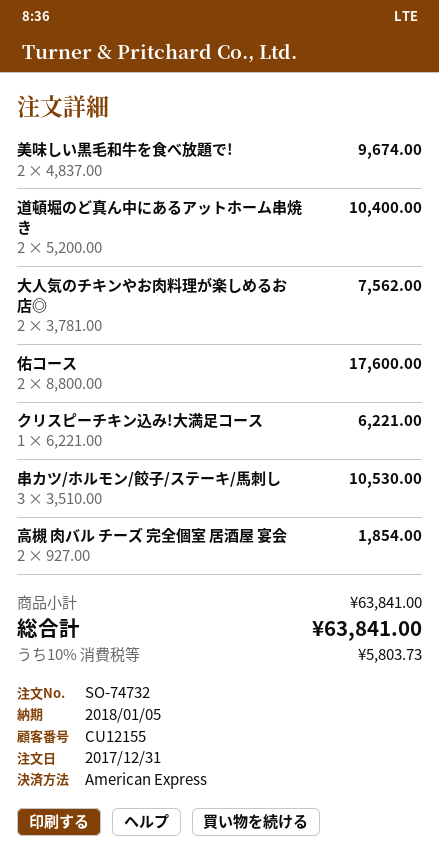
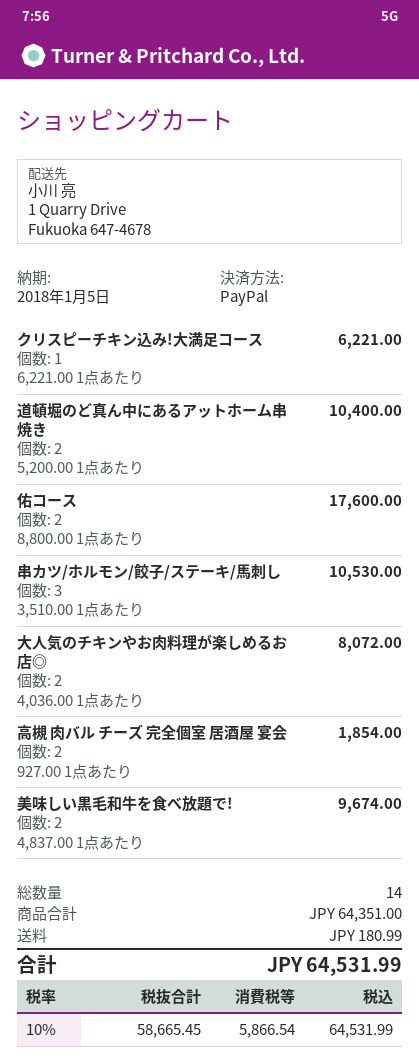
payment method: American Express -> PayPal
大人気のチキンやお肉料理が楽しめるお店◎: 2 x 3781.00 = 7562.00 -> 2 x 4036.00 = 8072.00
subtotal: 63841.00 -> 64351.00
shipping: none -> 180.99
tax: 10% = 5803.73 -> 10% = 5866.54
total: 63841.00 -> 64531.99

